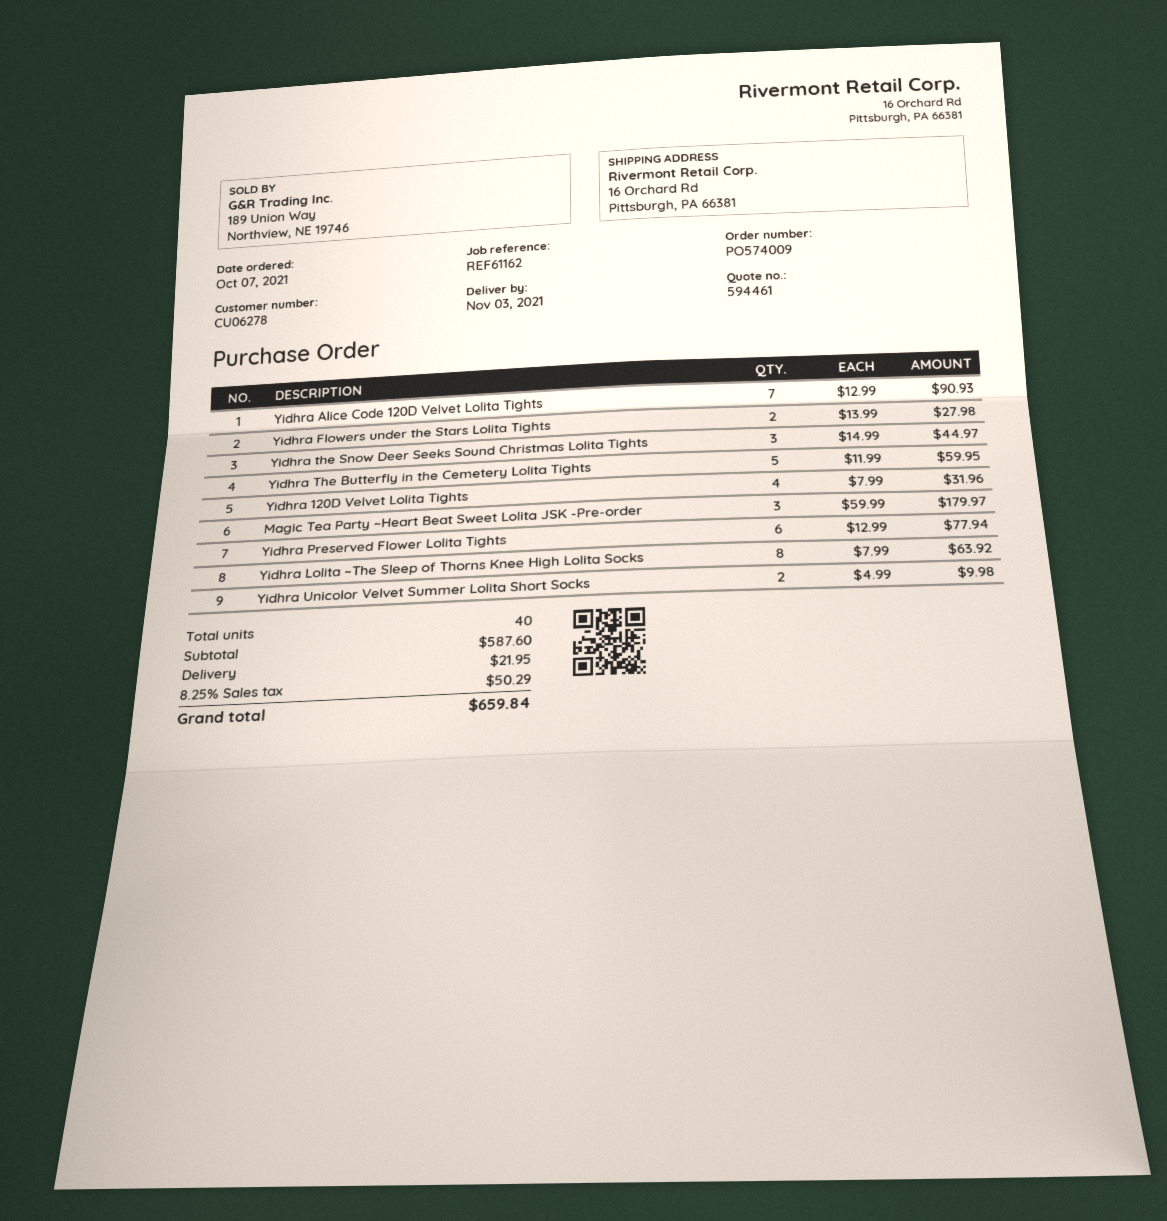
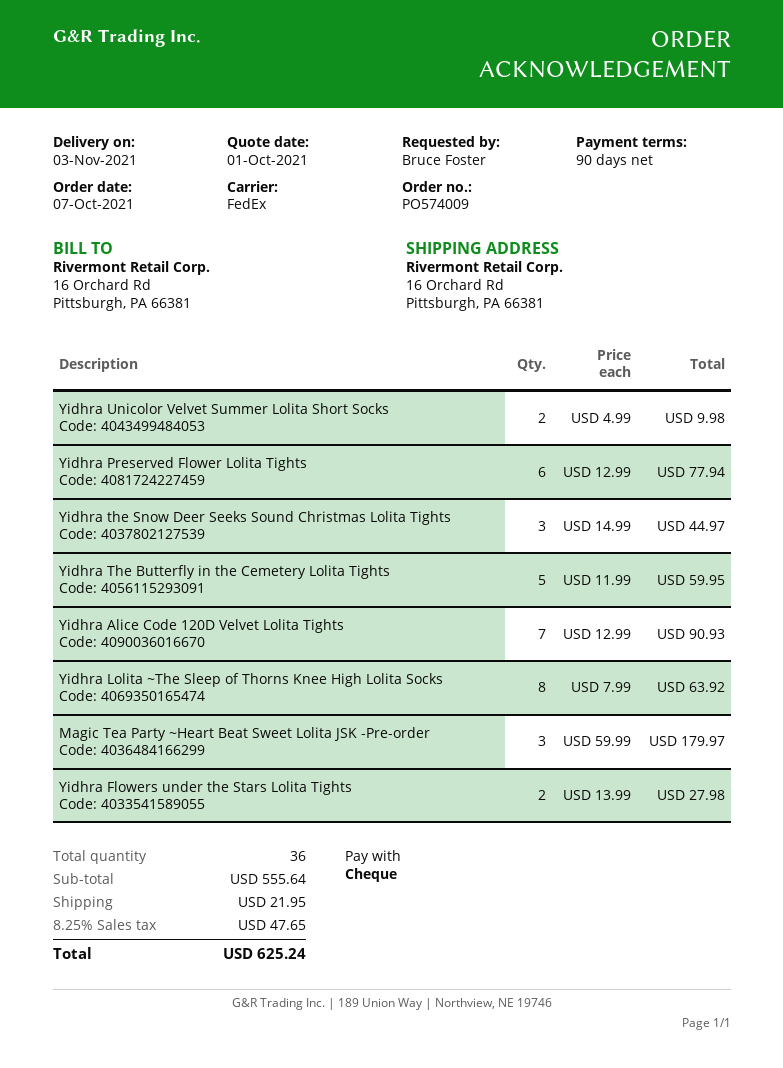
Yidhra 120D Velvet Lolita Tights: 4 x 7.99 = 31.96 -> none
total quantity: 40 -> 36
subtotal: 587.60 -> 555.64
tax: 8.25% = 50.29 -> 8.25% = 47.65
total: 659.84 -> 625.24

